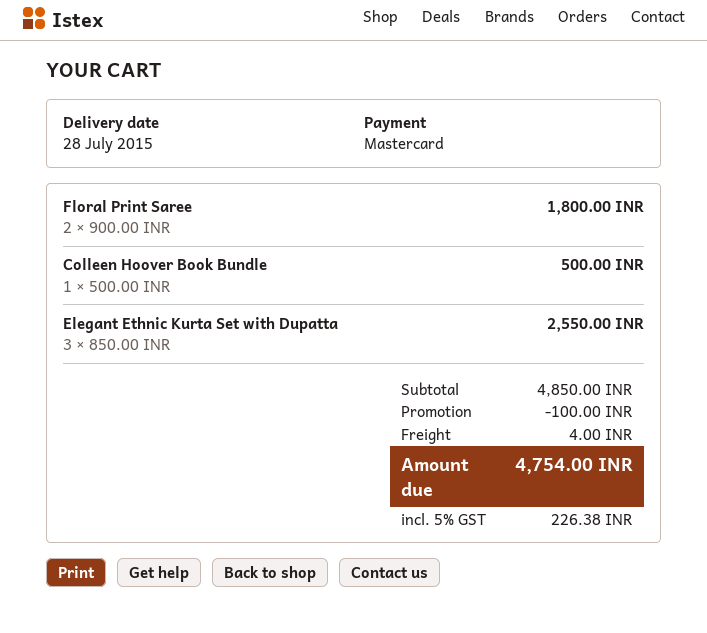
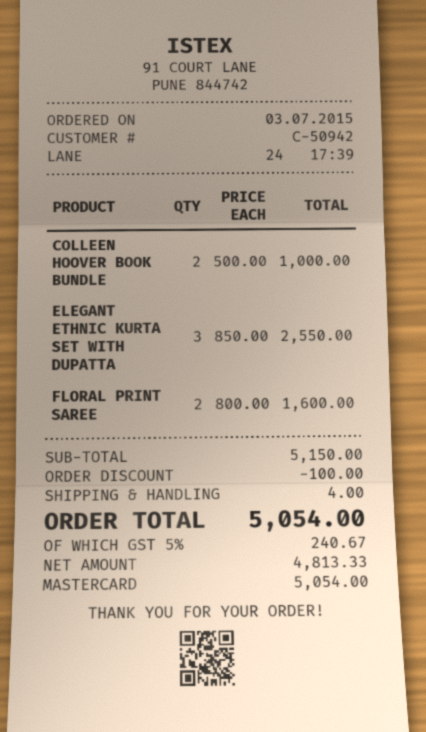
Floral Print Saree: 2 x 900.00 = 1800.00 -> 2 x 800.00 = 1600.00
Colleen Hoover Book Bundle: 1 x 500.00 = 500.00 -> 2 x 500.00 = 1000.00
subtotal: 4850.00 -> 5150.00
tax: 5% = 226.38 -> 5% = 240.67
total: 4754.00 -> 5054.00

